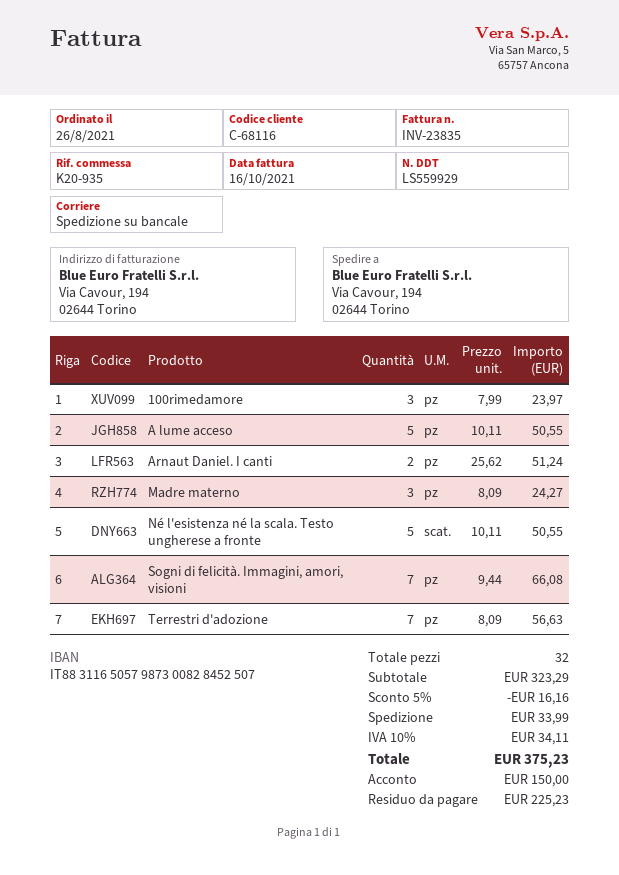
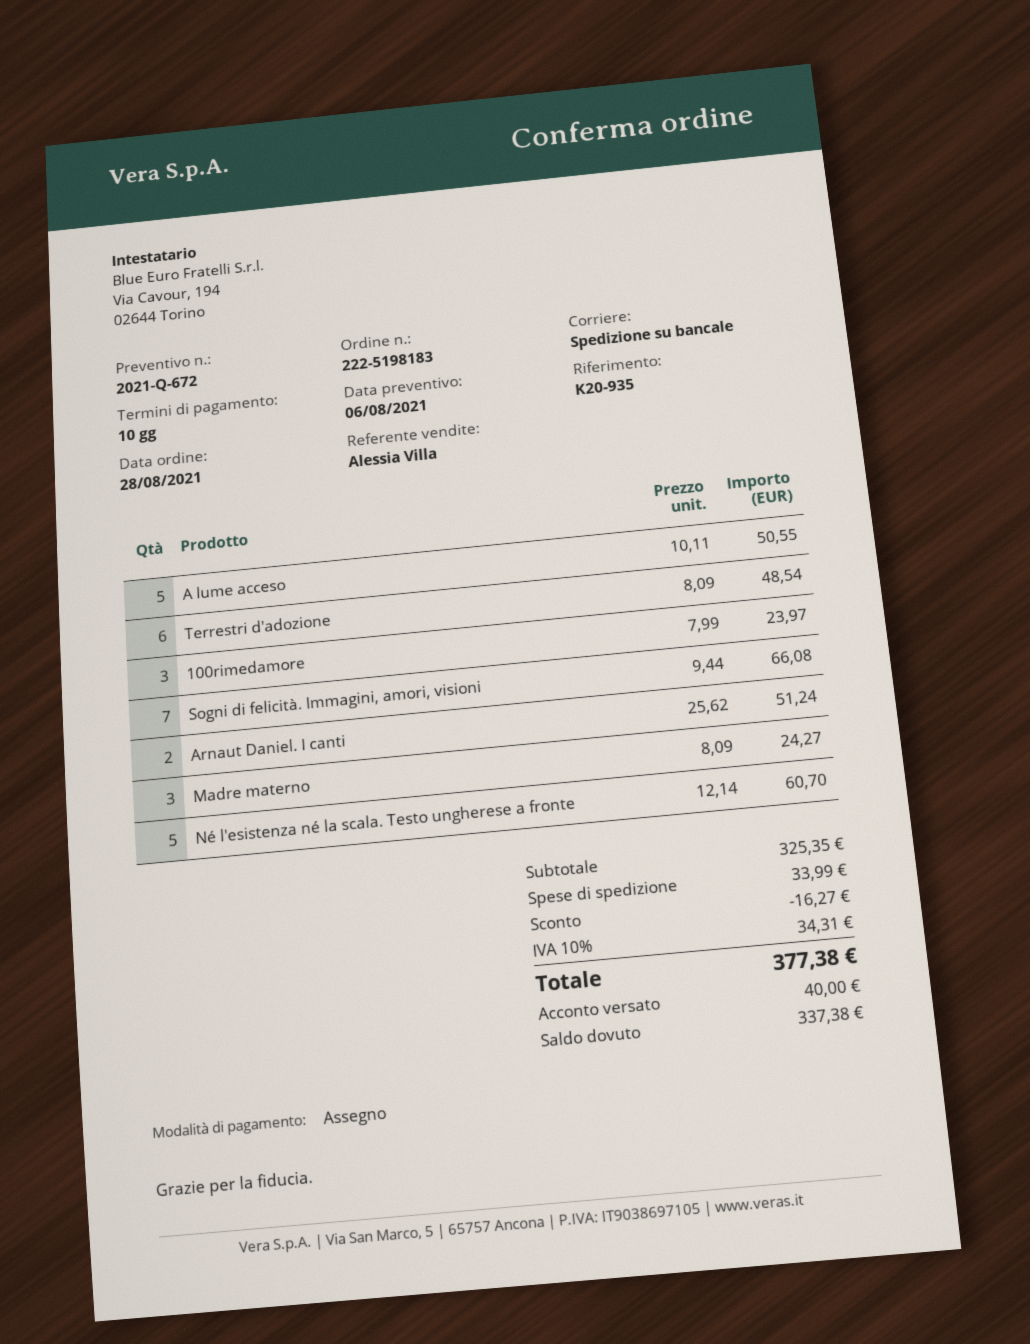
order date: 2021-08-26 -> 2021-08-28
Né l'esistenza né la scala. Testo ungherese a fronte: 5 x 10.11 = 50.55 -> 5 x 12.14 = 60.70
Terrestri d'adozione: 7 x 8.09 = 56.63 -> 6 x 8.09 = 48.54
subtotal: 323.29 -> 325.35
discount: 16.16 -> 16.27
tax: 10% = 34.11 -> 10% = 34.31
total: 375.23 -> 377.38
deposit: 150.00 -> 40.00
balance: 225.23 -> 337.38

